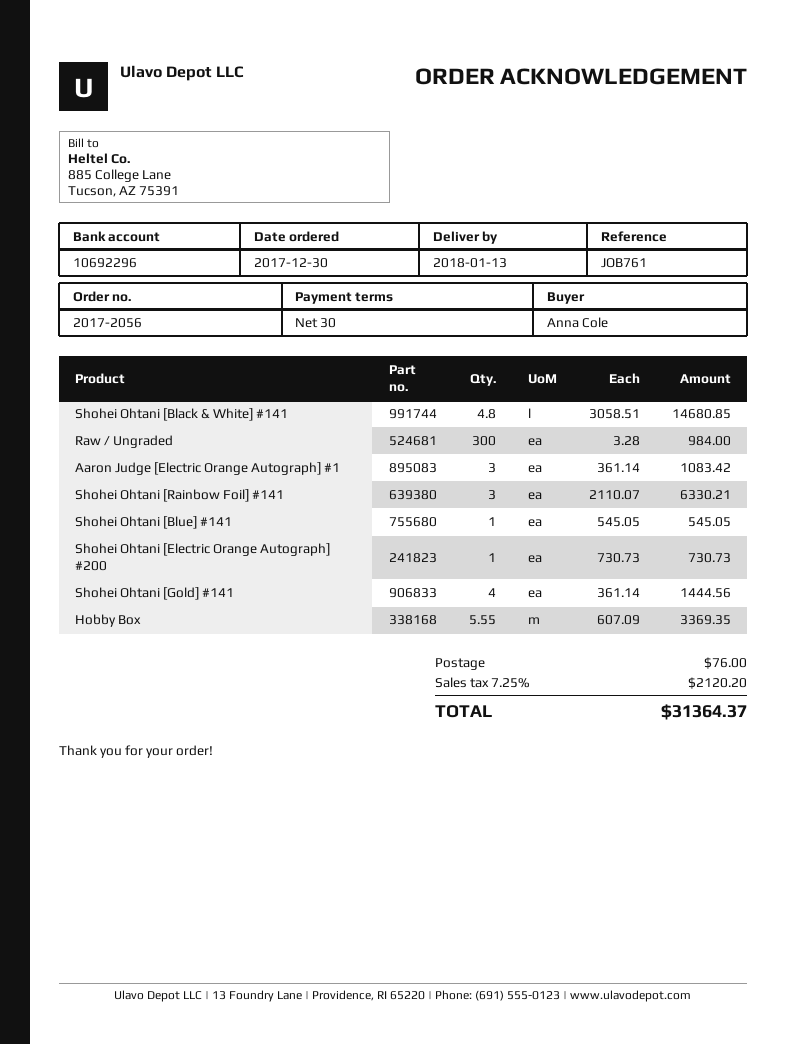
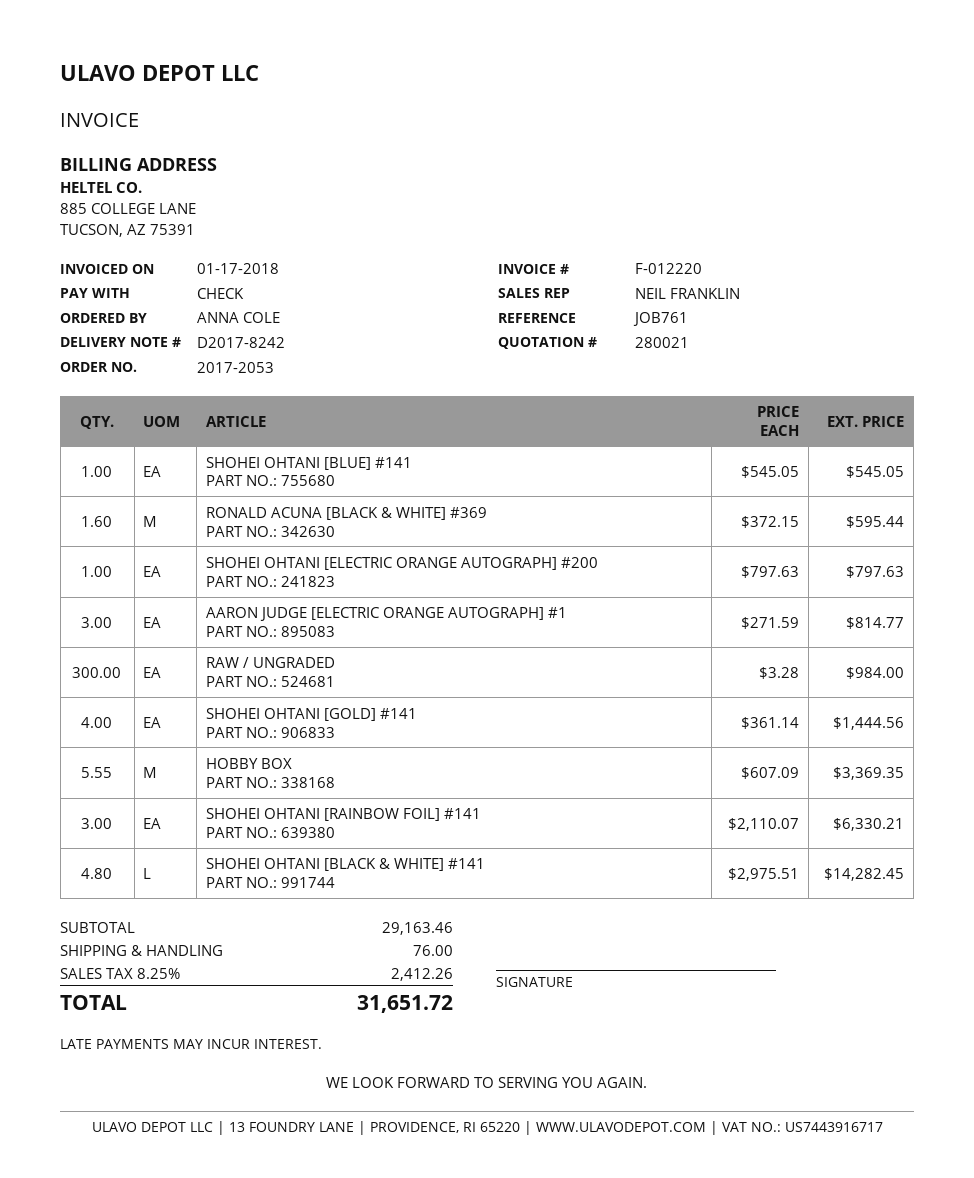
order number: 2017-2056 -> 2017-2053
Shohei Ohtani [Black & White] #141: 4.8 x 3058.51 = 14680.85 -> 4.8 x 2975.51 = 14282.45
Aaron Judge [Electric Orange Autograph] #1: 3 x 361.14 = 1083.42 -> 3 x 271.59 = 814.77
Shohei Ohtani [Electric Orange Autograph] #200: 1 x 730.73 = 730.73 -> 1 x 797.63 = 797.63
RONALD ACUNA [BLACK & WHITE] #369: none -> 1.6 x 372.15 = 595.44
tax: 7.25% = 2120.20 -> 8.25% = 2412.26
total: 31364.37 -> 31651.72

